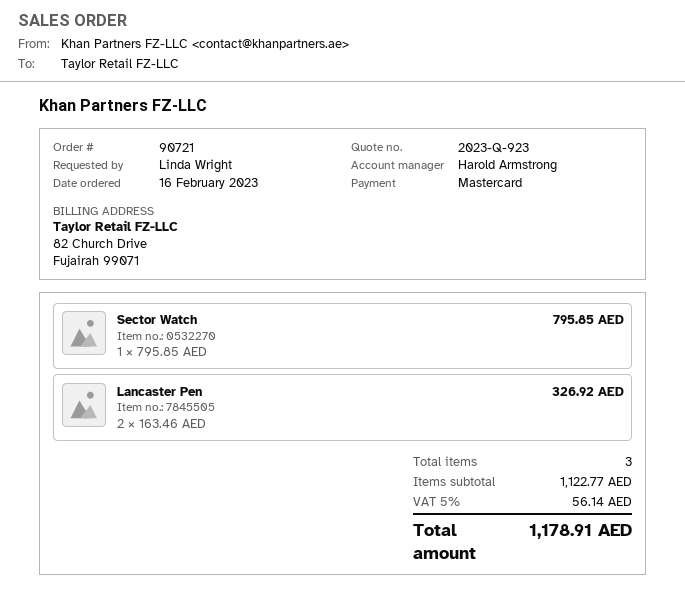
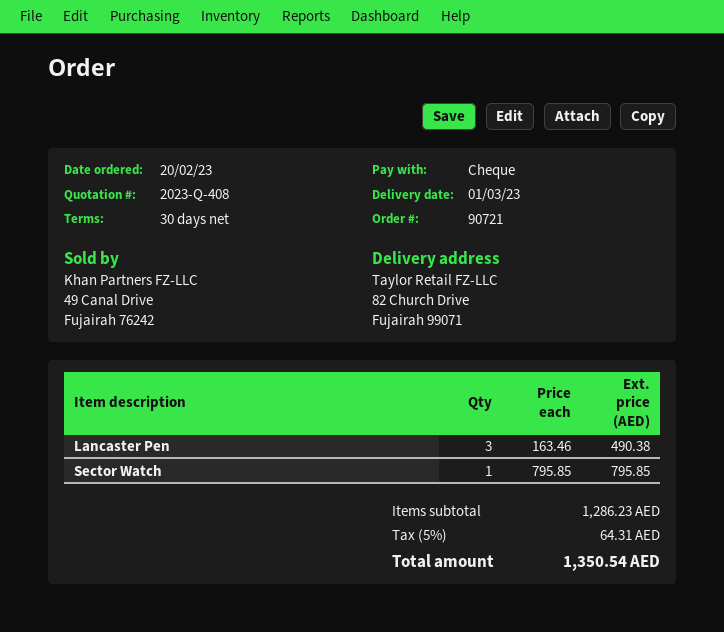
quote number: 2023-Q-923 -> 2023-Q-408
order date: 2023-02-16 -> 2023-02-20
payment method: Mastercard -> cheque
Lancaster Pen: 2 x 163.46 = 326.92 -> 3 x 163.46 = 490.38
subtotal: 1122.77 -> 1286.23
tax: 5% = 56.14 -> 5% = 64.31
total: 1178.91 -> 1350.54

